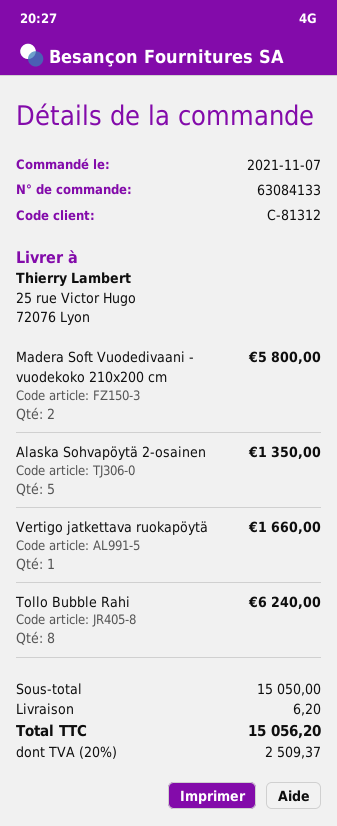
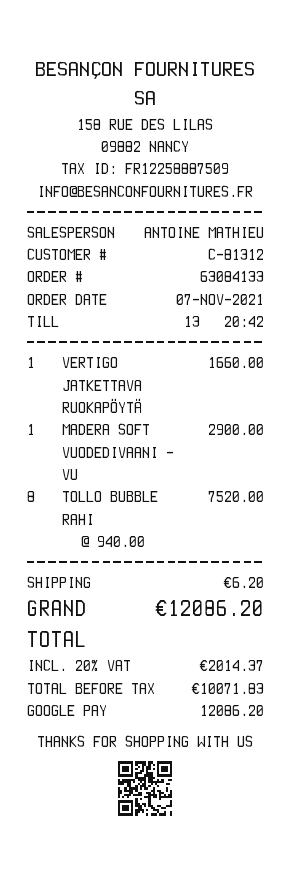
Madera Soft Vuodedivaani - vuodekoko 210x200 cm: 2 for 5800.00 -> 1 for 2900.00
Alaska Sohvapöytä 2-osainen: 5 for 1350.00 -> none
Tollo Bubble Rahi: 8 for 6240.00 -> 8 for 7520.00
tax: 20% = 2509.37 -> 20% = 2014.37
total: 15056.20 -> 12086.20

